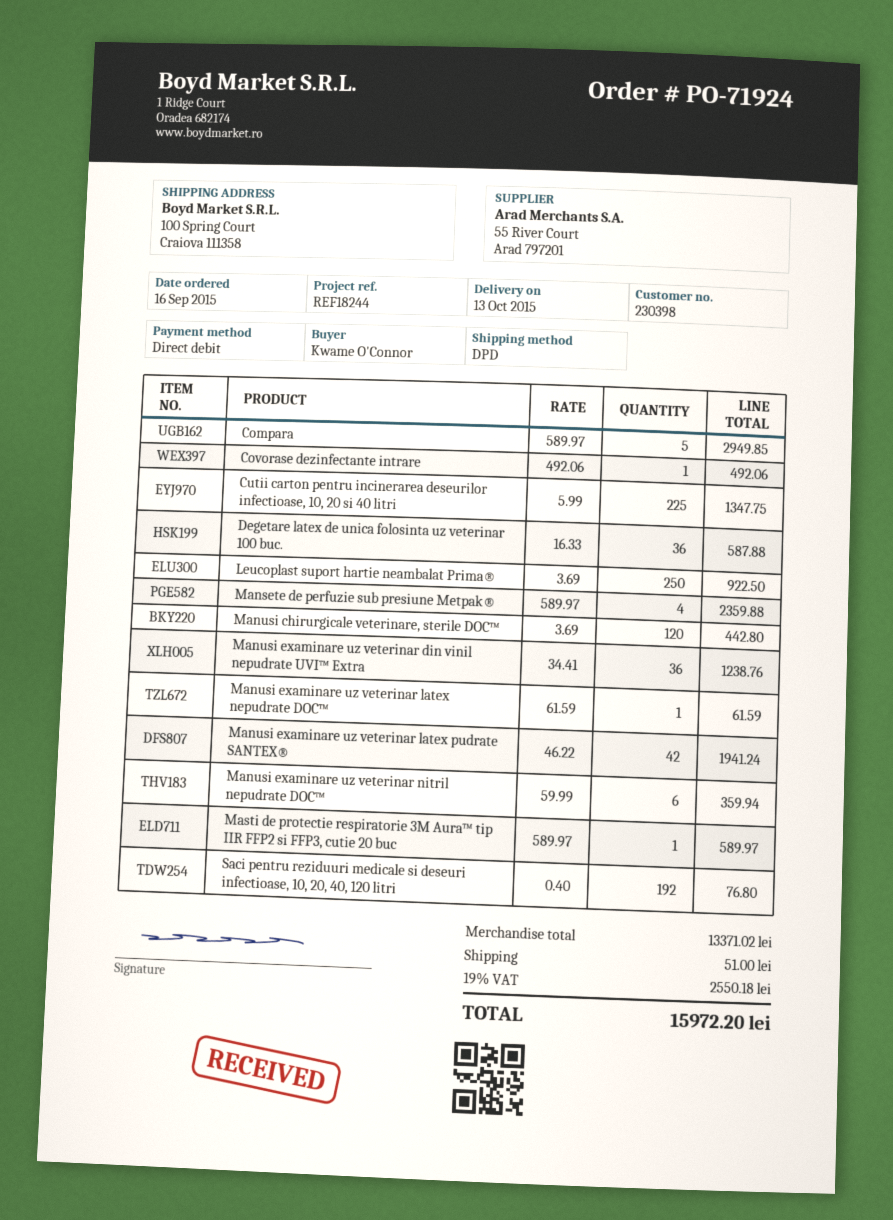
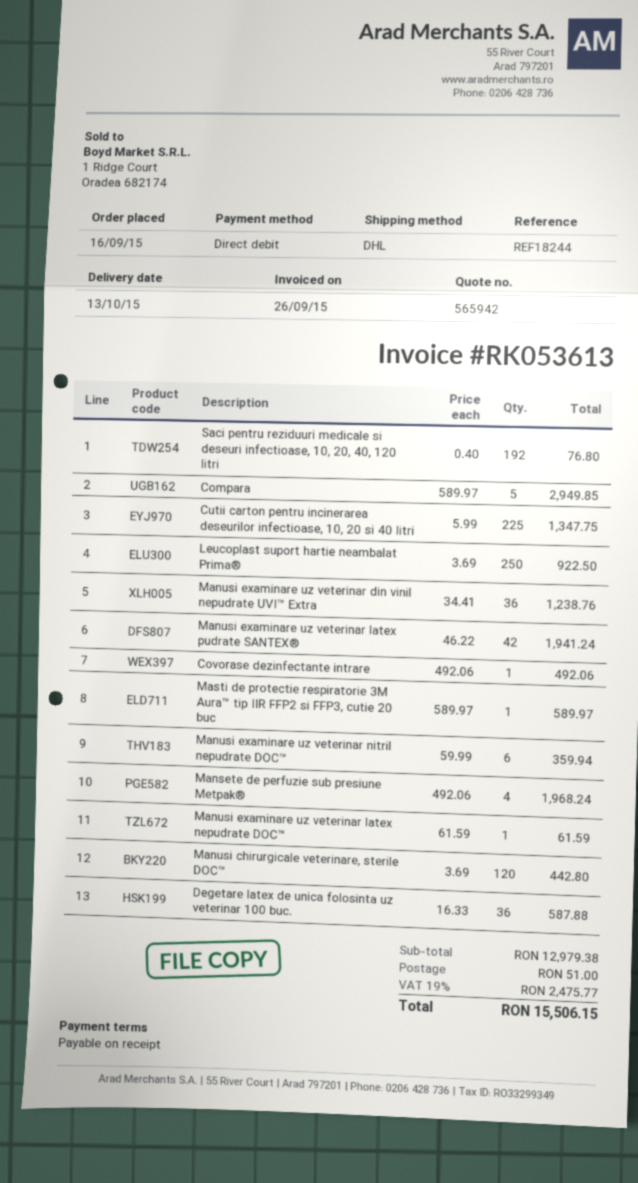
shipping method: DPD -> DHL
Mansete de perfuzie sub presiune Metpak®: 4 x 589.97 = 2359.88 -> 4 x 492.06 = 1968.24
subtotal: 13371.02 -> 12979.38
tax: 19% = 2550.18 -> 19% = 2475.77
total: 15972.20 -> 15506.15

